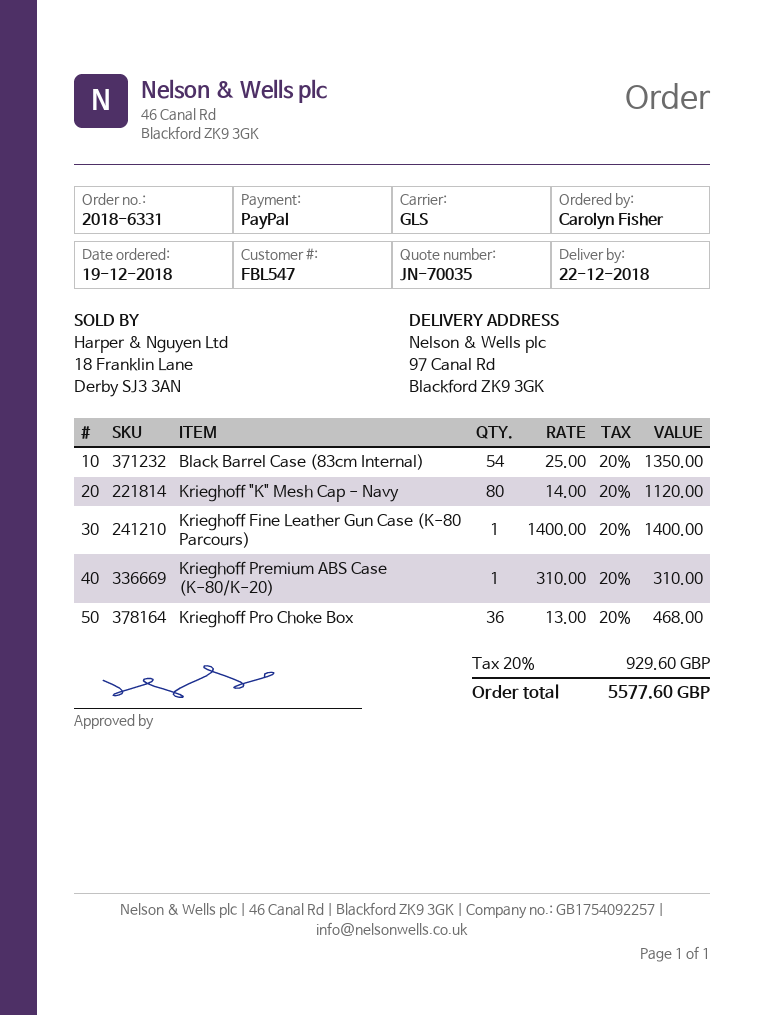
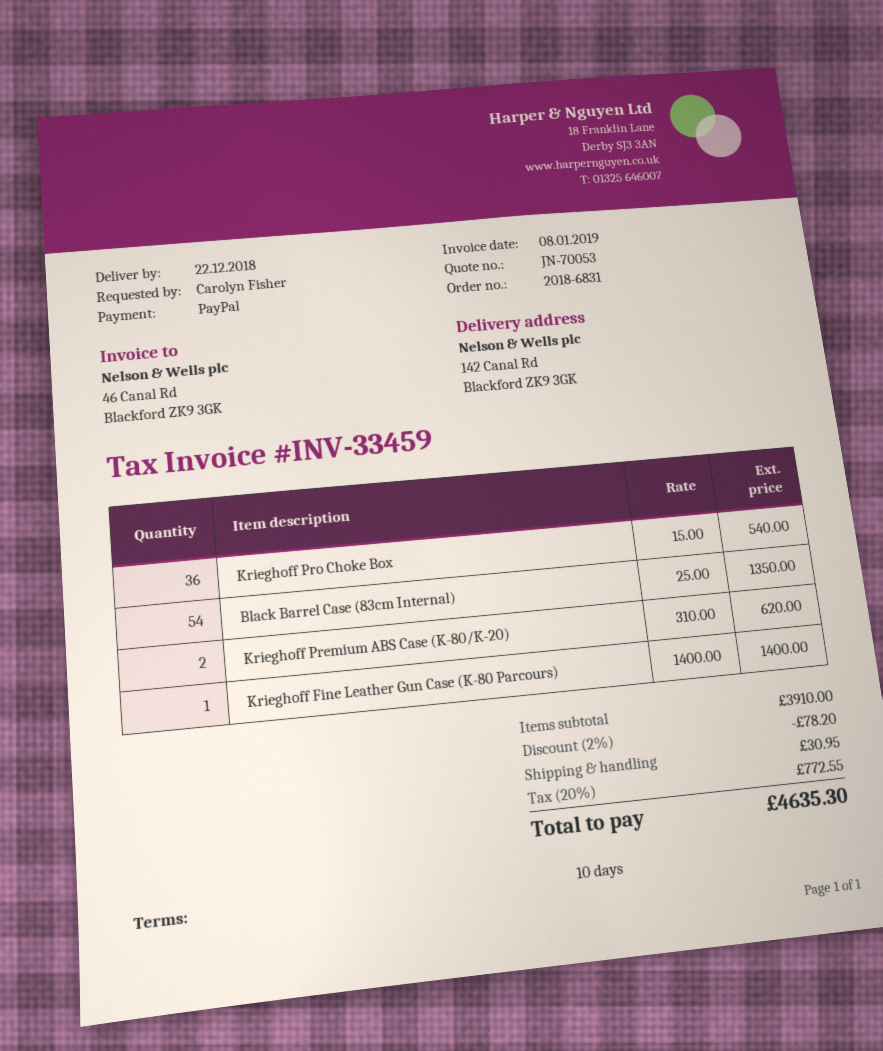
quote number: JN-70035 -> JN-70053
order number: 2018-6331 -> 2018-6831
ship to: 97 Canal Rd, Blackford ZK9 3GK -> 142 Canal Rd, Blackford ZK9 3GK
Krieghoff "K" Mesh Cap - Navy: 80 x 14.00 = 1120.00 -> none
Krieghoff Premium ABS Case (K-80/K-20): 1 x 310.00 = 310.00 -> 2 x 310.00 = 620.00
Krieghoff Pro Choke Box: 36 x 13.00 = 468.00 -> 36 x 15.00 = 540.00
discount: none -> 2% = 78.20
shipping: none -> 30.95
tax: 20% = 929.60 -> 20% = 772.55
total: 5577.60 -> 4635.30

